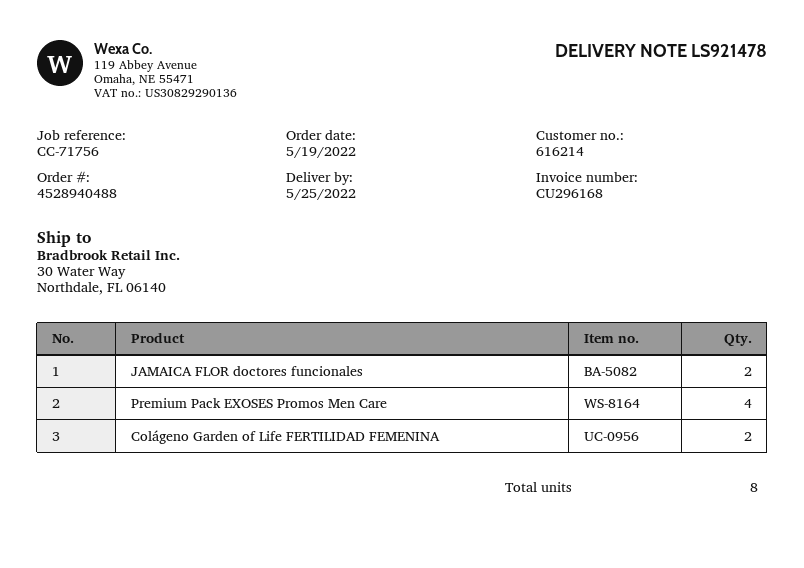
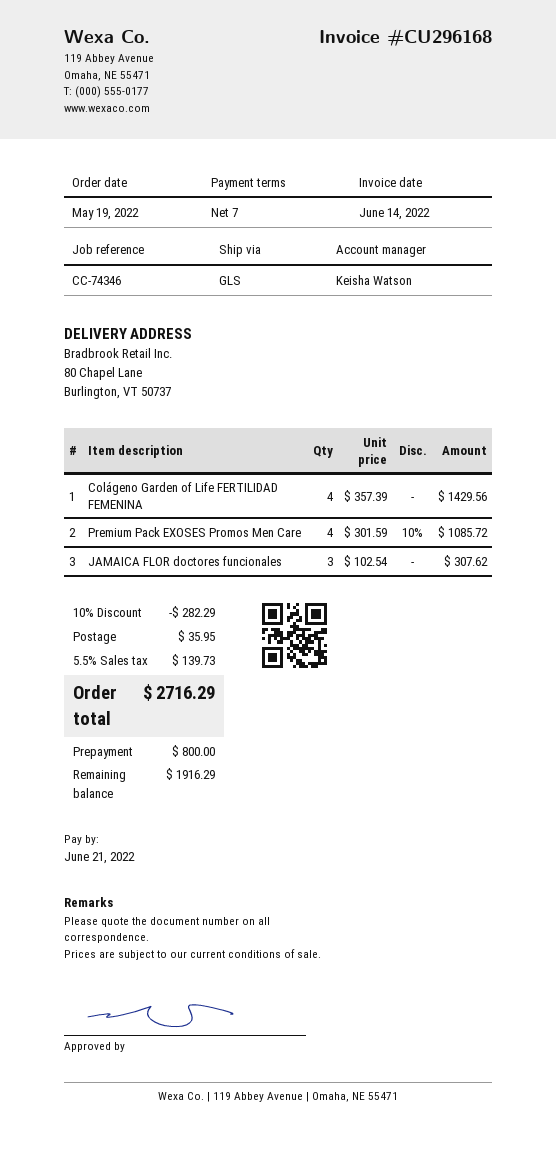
reference: CC-71756 -> CC-74346
ship to: 30 Water Way, Northdale, FL 06140 -> 80 Chapel Lane, Burlington, VT 50737
JAMAICA FLOR doctores funcionales: 2 -> 3
Colágeno Garden of Life FERTILIDAD FEMENINA: 2 -> 4

